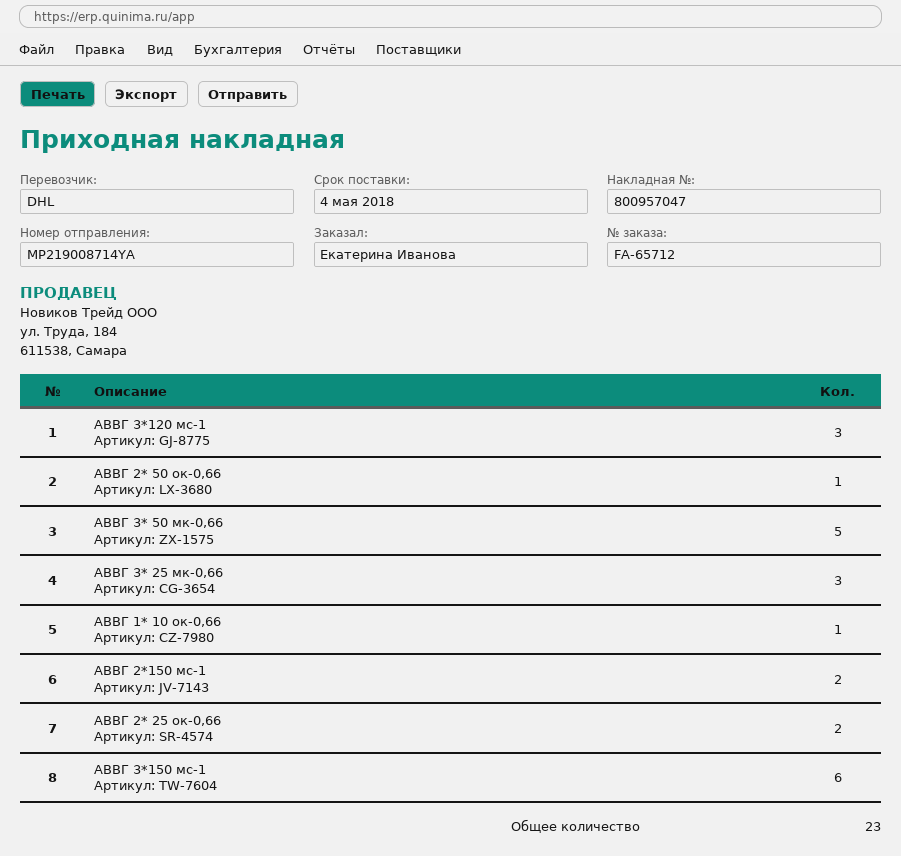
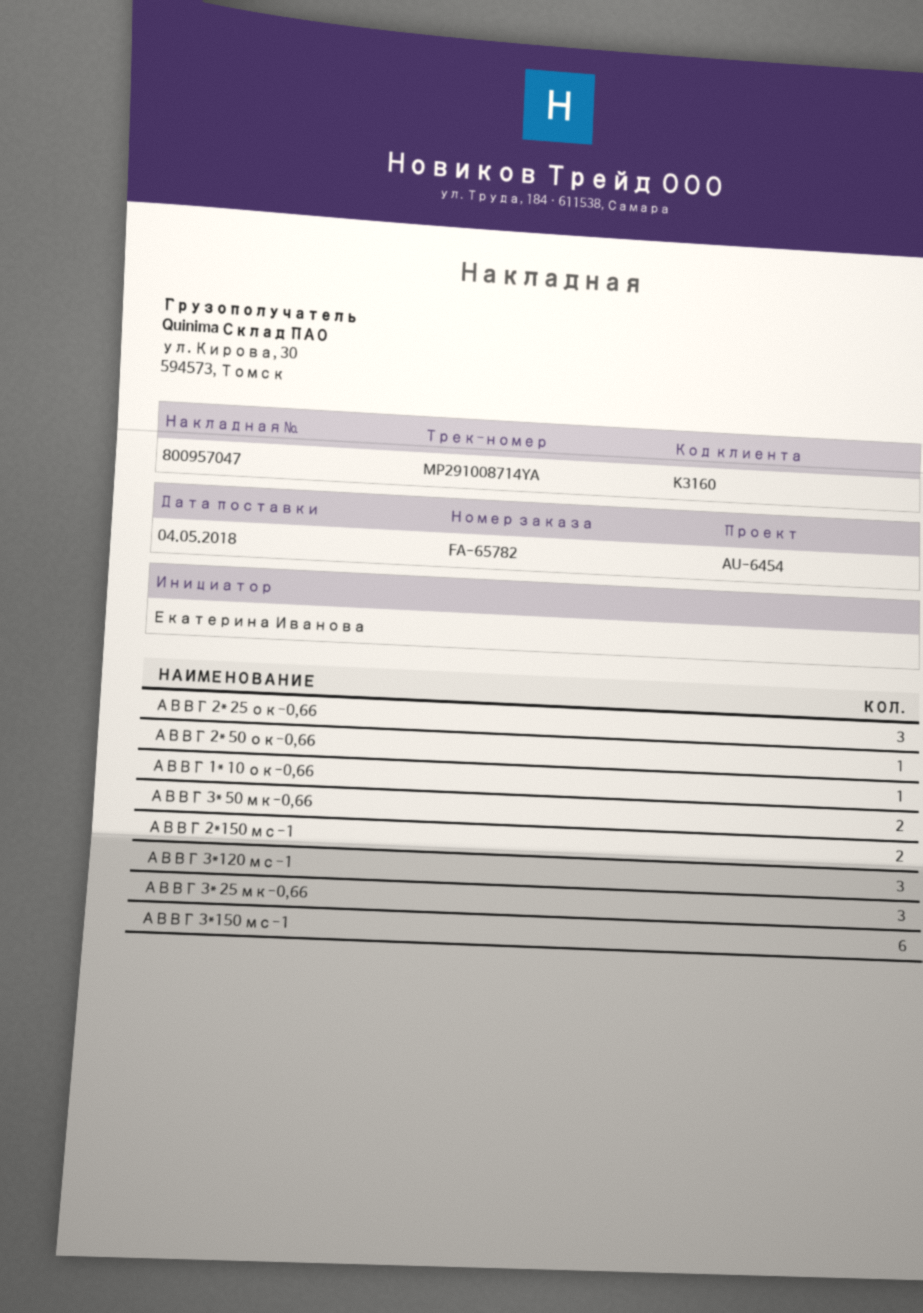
order number: FA-65712 -> FA-65782
tracking number: MP219008714YA -> MP291008714YA
АВВГ 3* 50 мк-0,66: 5 -> 2
АВВГ 2* 25 ок-0,66: 2 -> 3

